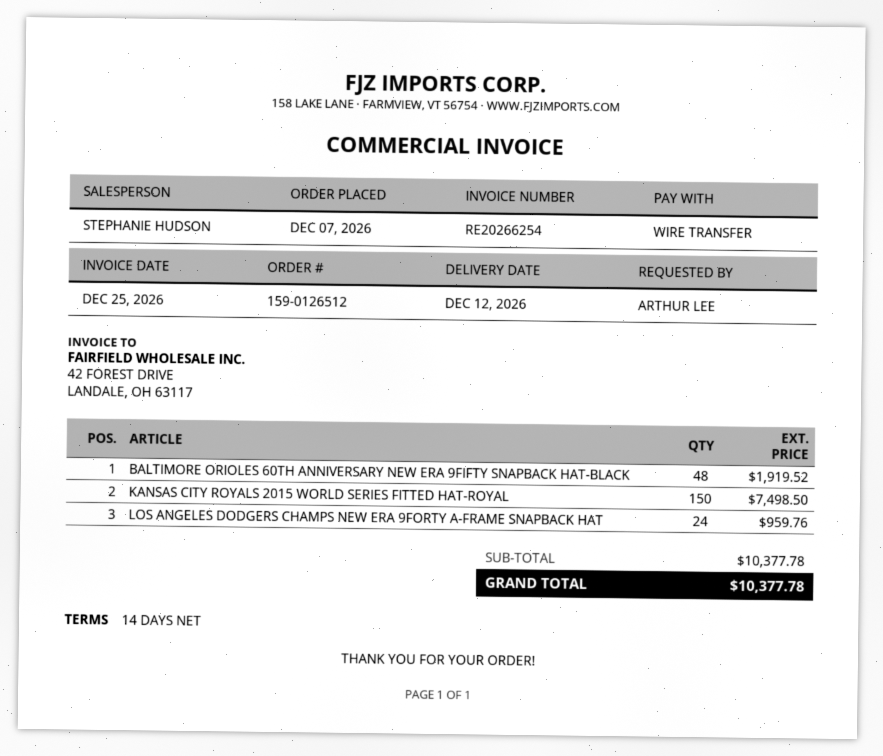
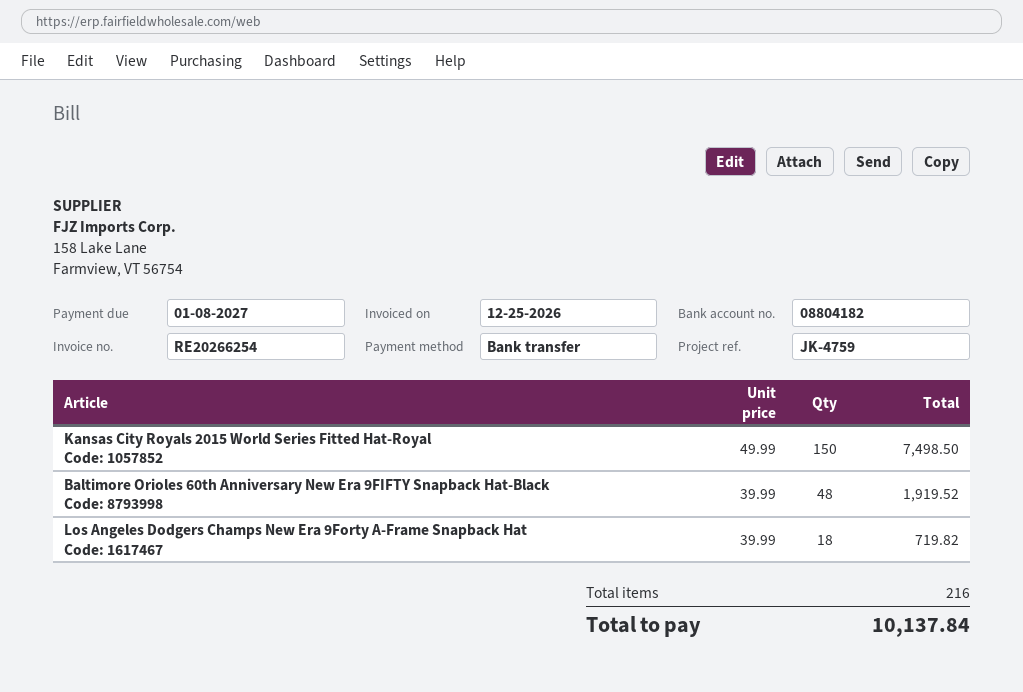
LOS ANGELES DODGERS CHAMPS NEW ERA 9FORTY A-FRAME SNAPBACK HAT: 24 for 959.76 -> 18 for 719.82
total: 10377.78 -> 10137.84

